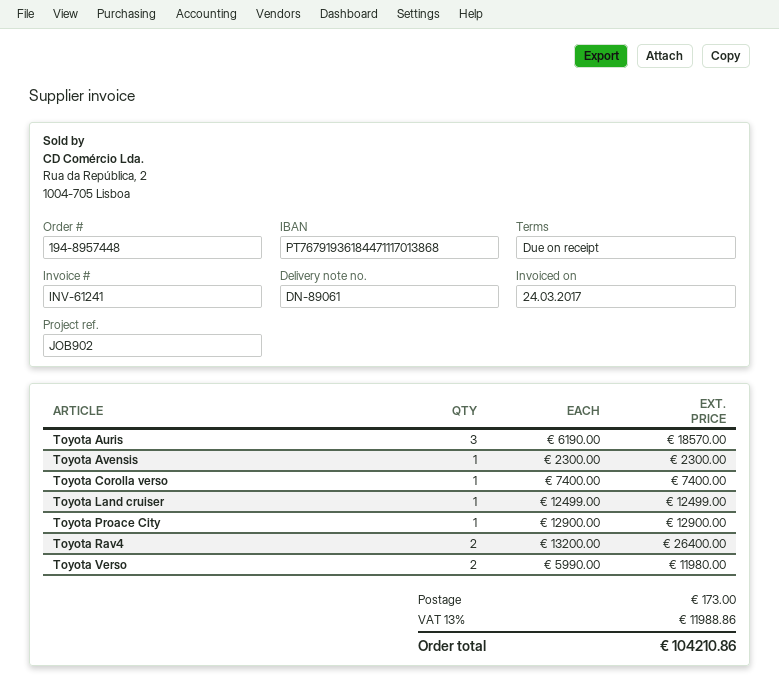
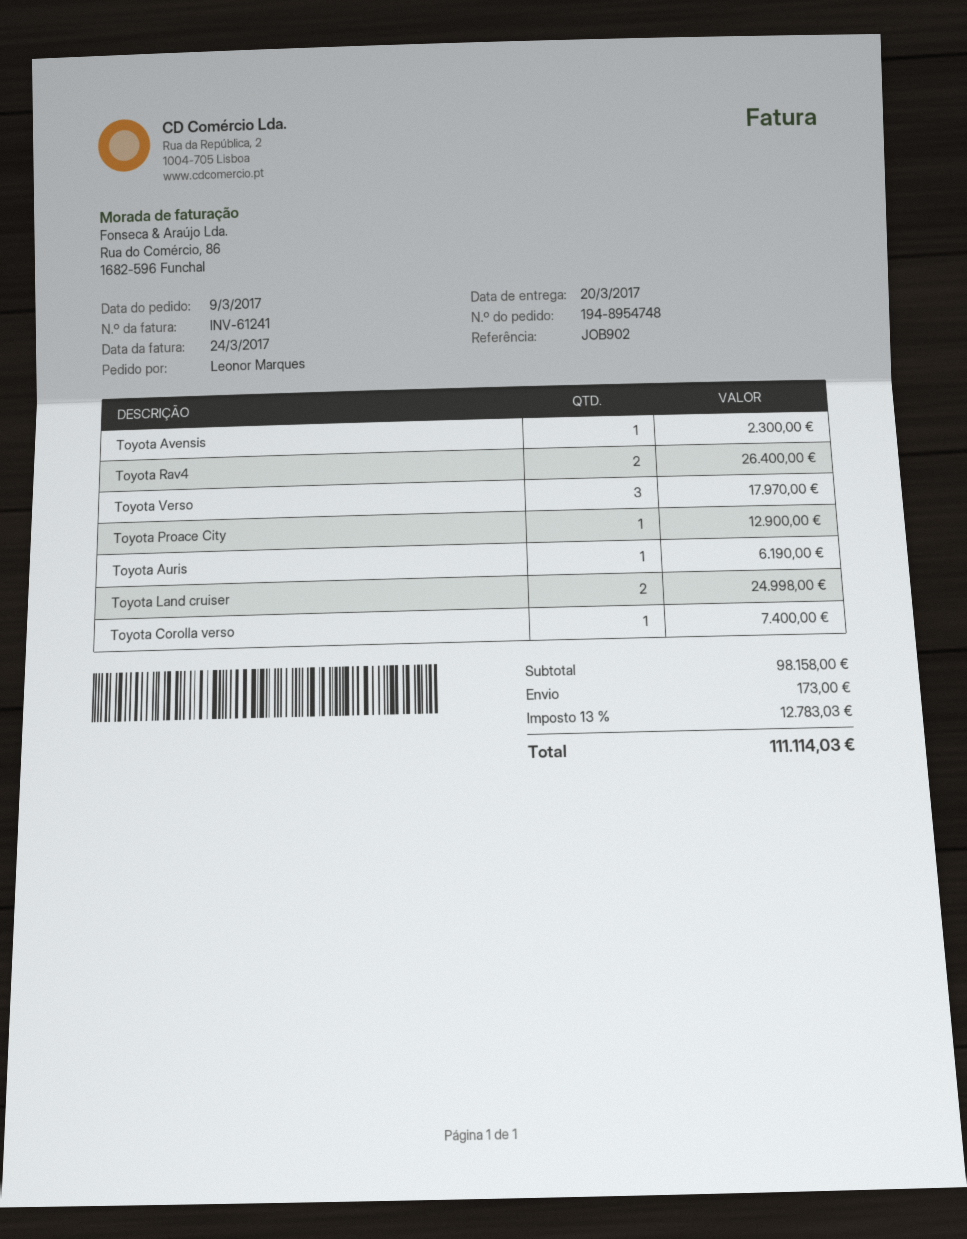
order number: 194-8957448 -> 194-8954748
Toyota Auris: 3 for 18570.00 -> 1 for 6190.00
Toyota Land cruiser: 1 for 12499.00 -> 2 for 24998.00
Toyota Verso: 2 for 11980.00 -> 3 for 17970.00
tax: 13% = 11988.86 -> 13% = 12783.03
total: 104210.86 -> 111114.03

